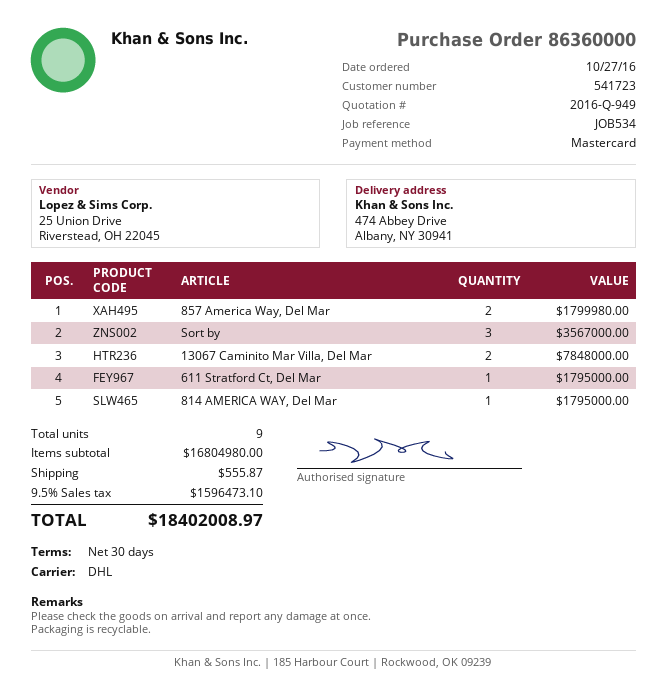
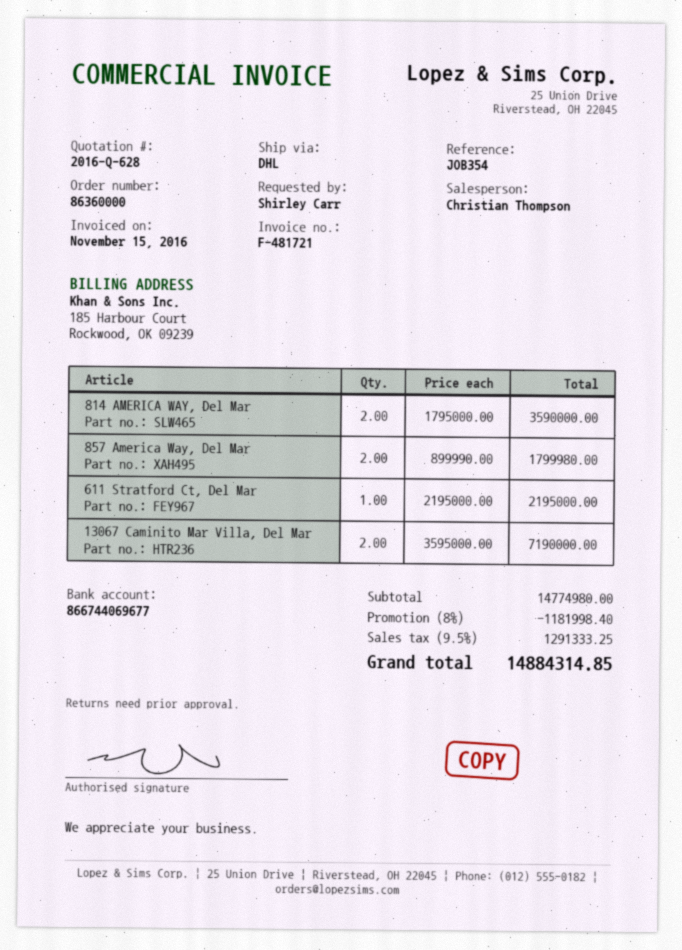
quote number: 2016-Q-949 -> 2016-Q-628
reference: JOB534 -> JOB354
Sort by: 3 for 3567000.00 -> none
13067 Caminito Mar Villa, Del Mar: 2 for 7848000.00 -> 2 for 7190000.00
611 Stratford Ct, Del Mar: 1 for 1795000.00 -> 1 for 2195000.00
814 AMERICA WAY, Del Mar: 1 for 1795000.00 -> 2 for 3590000.00
subtotal: 16804980.00 -> 14774980.00
discount: none -> 8% = 1181998.40
shipping: 555.87 -> none
tax: 9.5% = 1596473.10 -> 9.5% = 1291333.25
total: 18402008.97 -> 14884314.85

